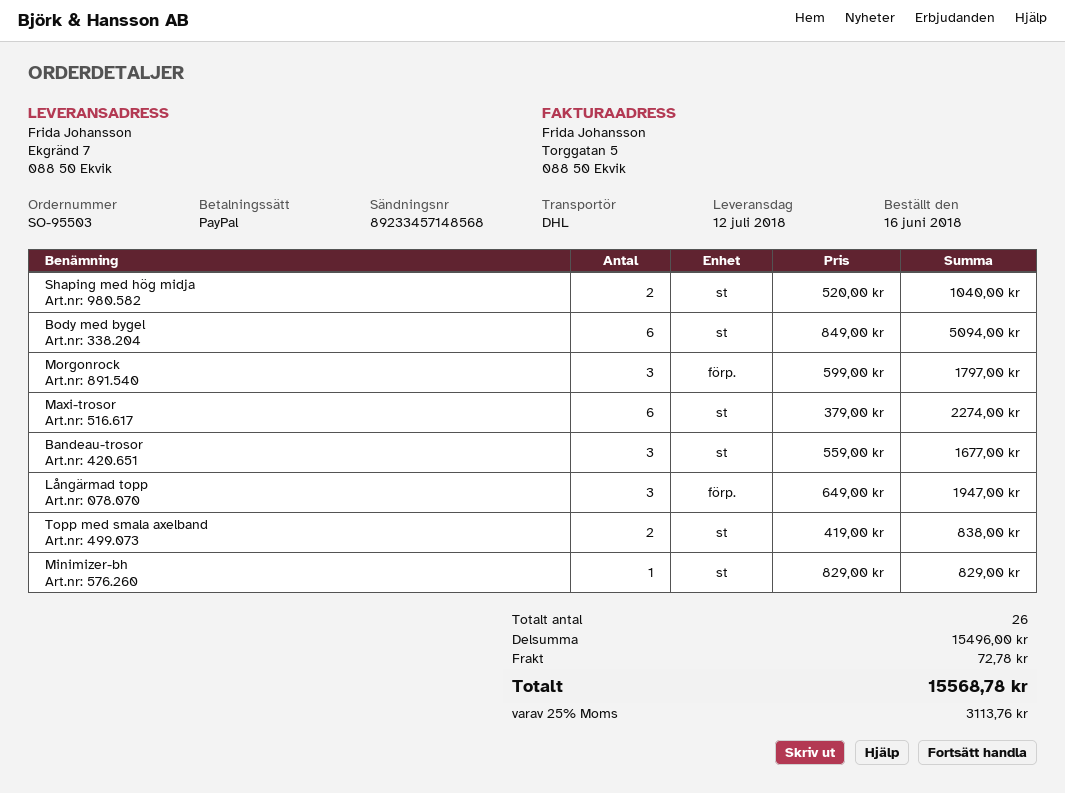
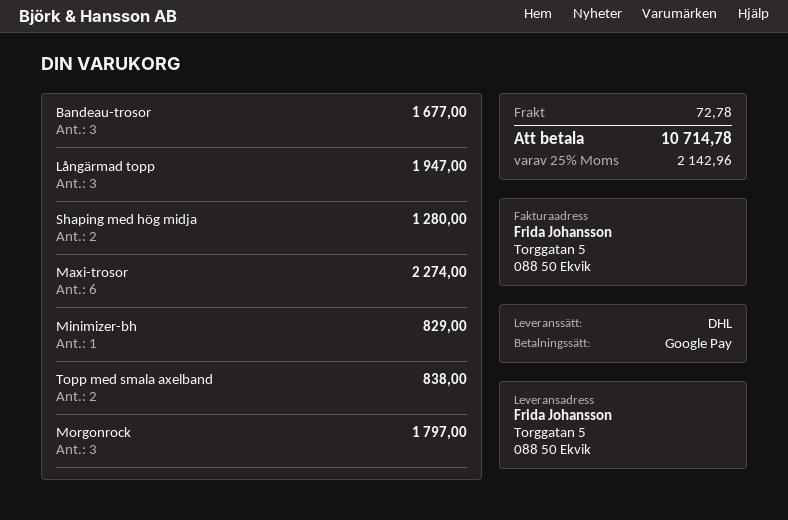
payment method: PayPal -> Google Pay
ship to: Ekgränd 7, 088 50 Ekvik -> Torggatan 5, 088 50 Ekvik
Shaping med hög midja: 2 for 1040.00 -> 2 for 1280.00
Body med bygel: 6 for 5094.00 -> none
tax: 25% = 3113.76 -> 25% = 2142.96
total: 15568.78 -> 10714.78

